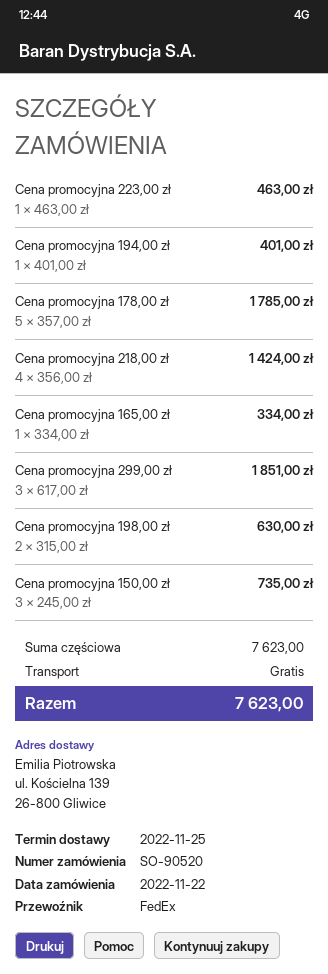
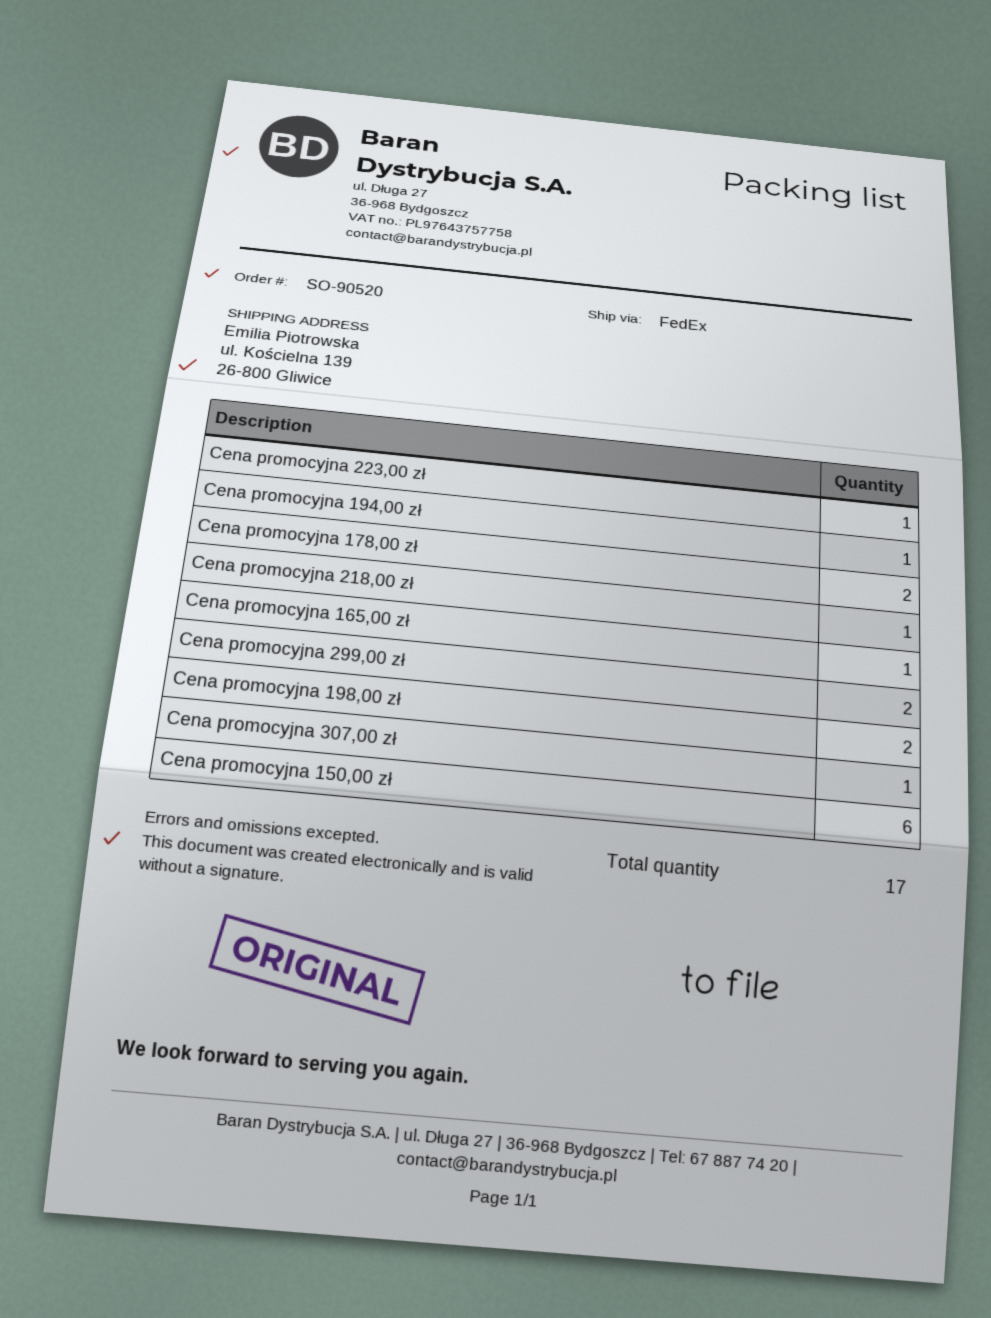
Cena promocyjna 178,00 zł: 5 -> 2
Cena promocyjna 218,00 zł: 4 -> 1
Cena promocyjna 299,00 zł: 3 -> 2
Cena promocyjna 150,00 zł: 3 -> 6
Cena promocyjna 307,00 zł: none -> 1

